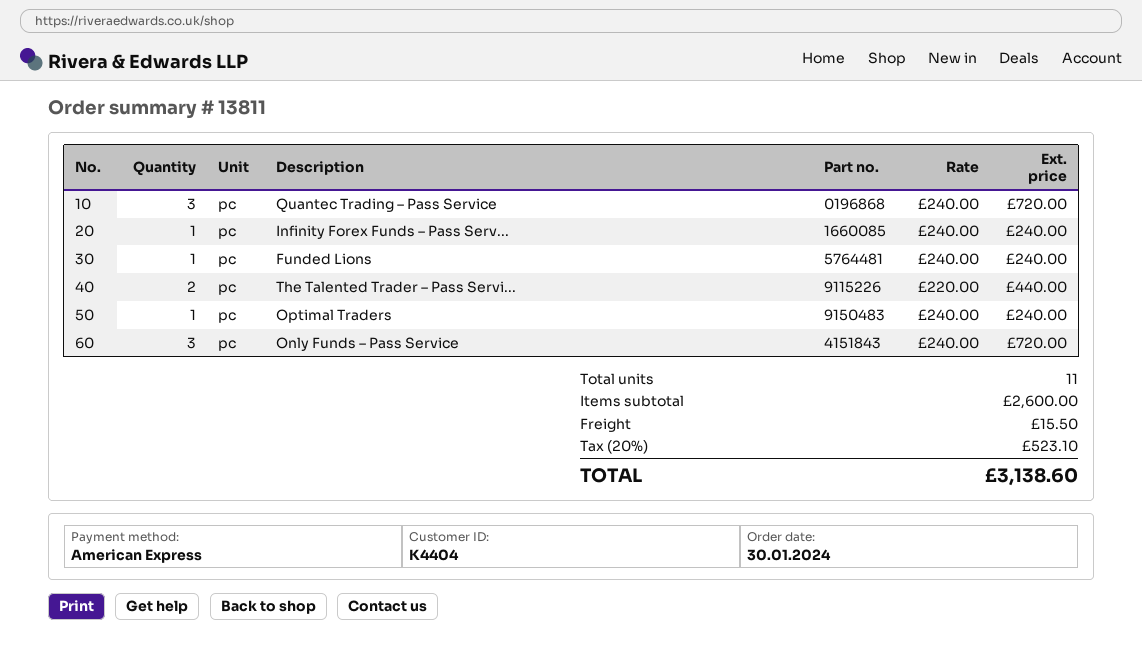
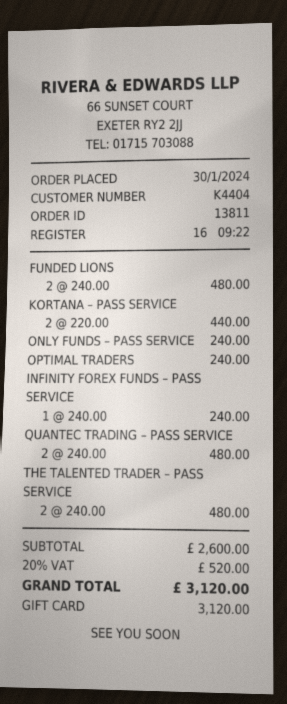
payment method: American Express -> gift card
Quantec Trading – Pass Service: 3 x 240.00 = 720.00 -> 2 x 240.00 = 480.00
Funded Lions: 1 x 240.00 = 240.00 -> 2 x 240.00 = 480.00
The Talented Trader – Pass Servi...: 2 x 220.00 = 440.00 -> 2 x 240.00 = 480.00
Only Funds – Pass Service: 3 x 240.00 = 720.00 -> 1 x 240.00 = 240.00
KORTANA – PASS SERVICE: none -> 2 x 220.00 = 440.00
shipping: 15.50 -> none
tax: 20% = 523.10 -> 20% = 520.00
total: 3138.60 -> 3120.00

